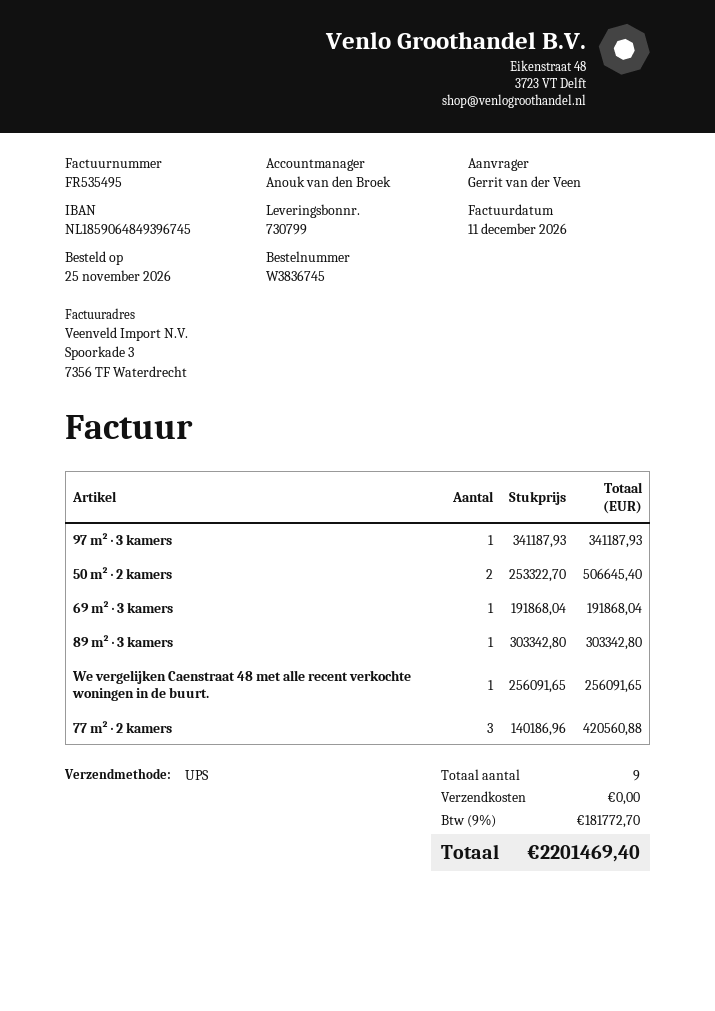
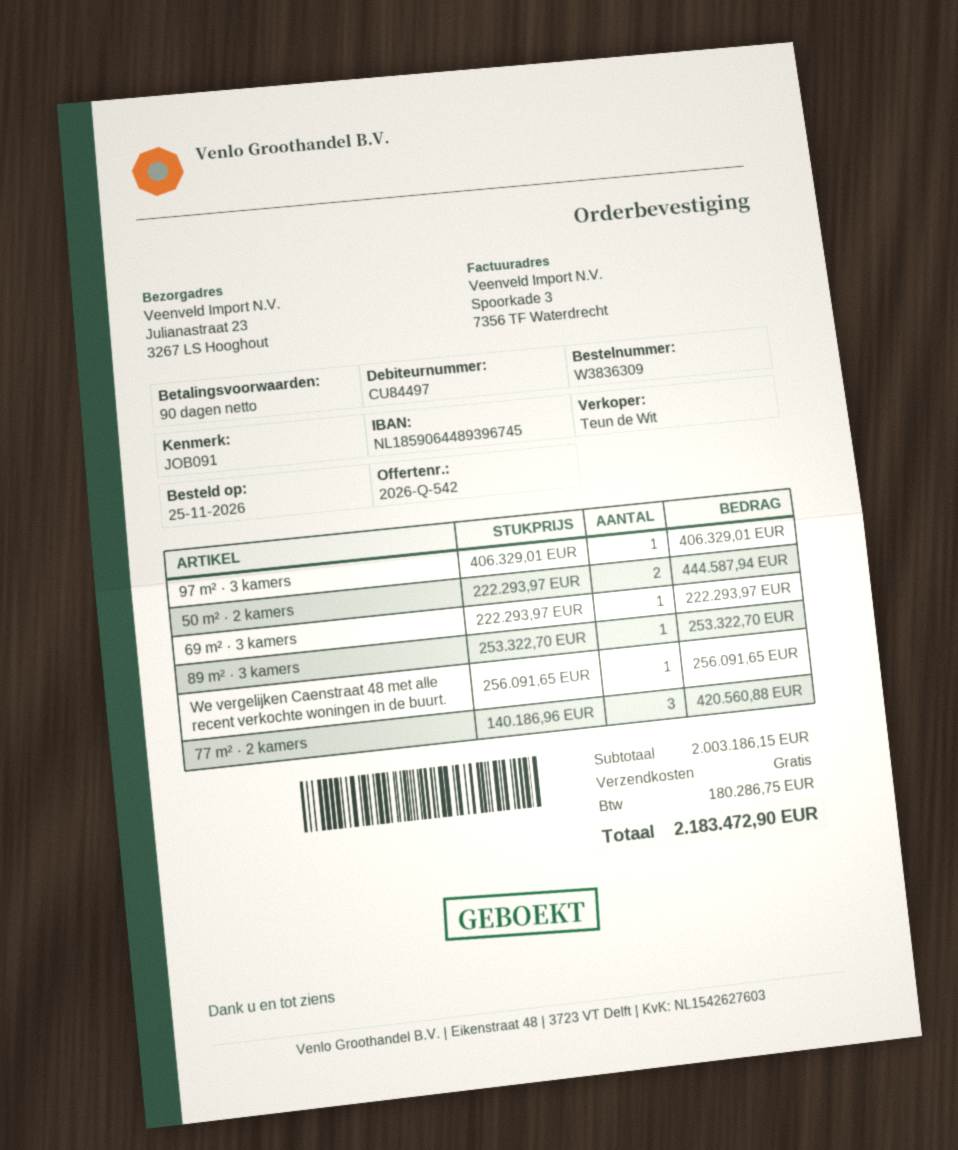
order number: W3836745 -> W3836309
sales rep: Anouk van den Broek -> Teun de Wit
bank account: NL1859064849396745 -> NL1859064489396745
97 m² · 3 kamers: 1 x 341187.93 = 341187.93 -> 1 x 406329.01 = 406329.01
50 m² · 2 kamers: 2 x 253322.70 = 506645.40 -> 2 x 222293.97 = 444587.94
69 m² · 3 kamers: 1 x 191868.04 = 191868.04 -> 1 x 222293.97 = 222293.97
89 m² · 3 kamers: 1 x 303342.80 = 303342.80 -> 1 x 253322.70 = 253322.70
tax: 181772.70 -> 180286.75
total: 2201469.40 -> 2183472.90

